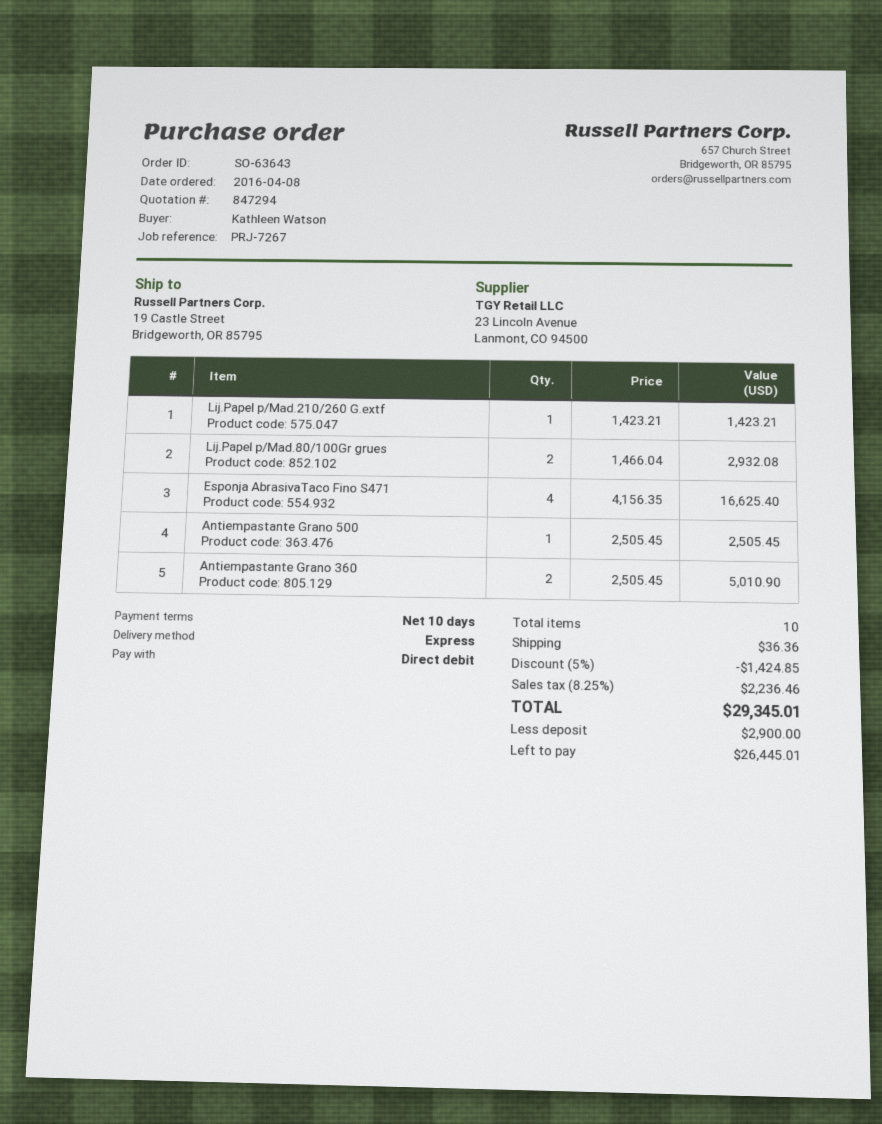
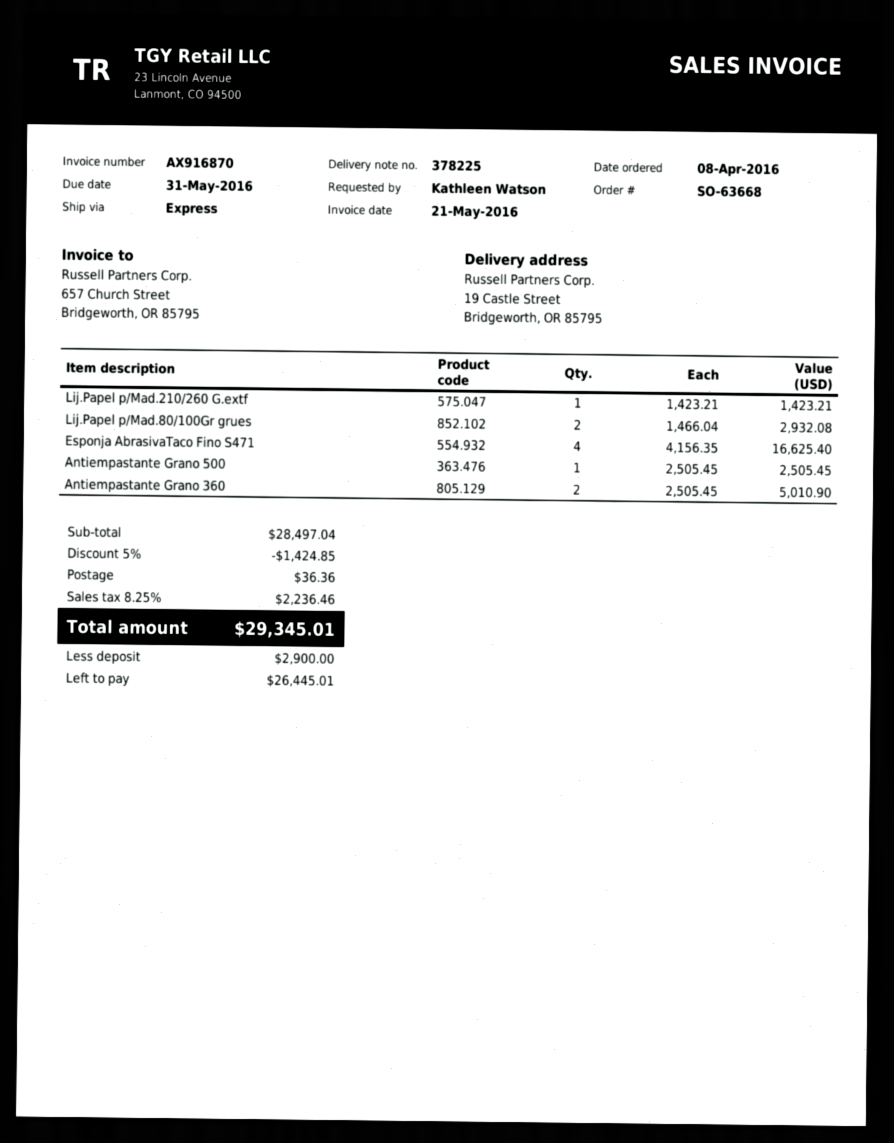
order number: SO-63643 -> SO-63668

